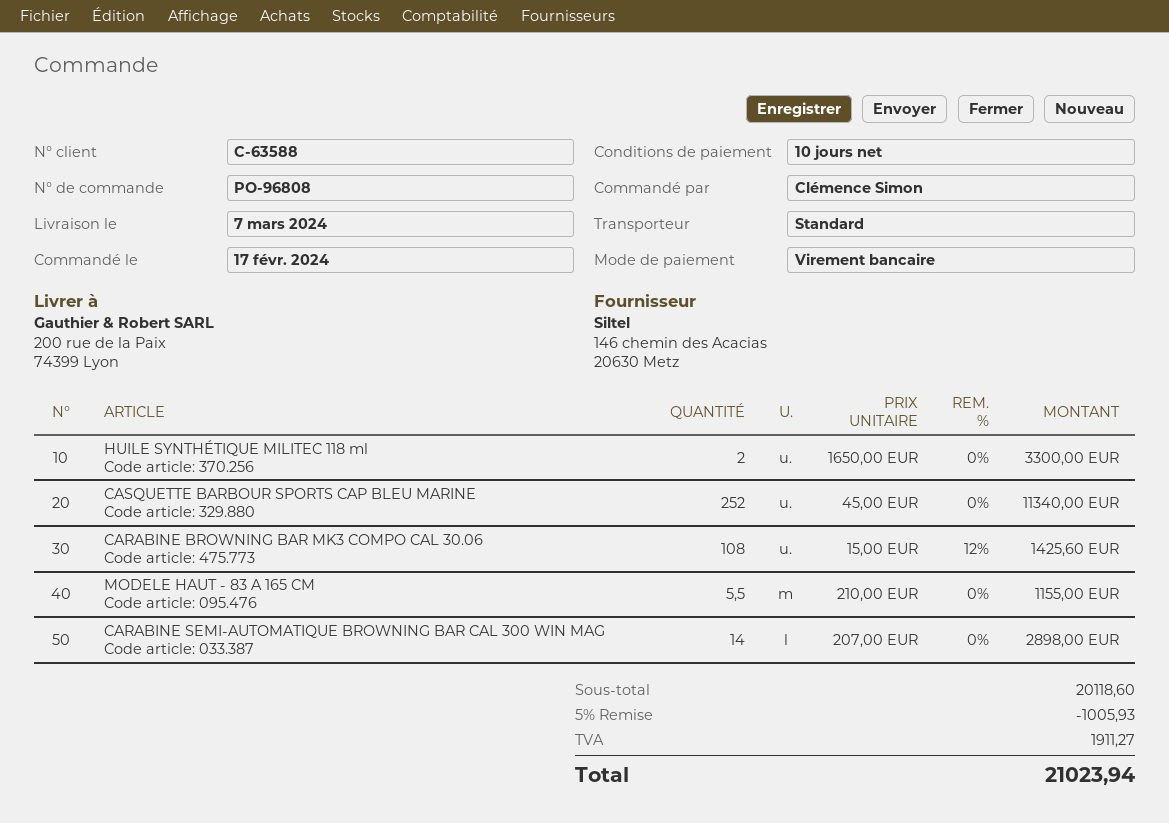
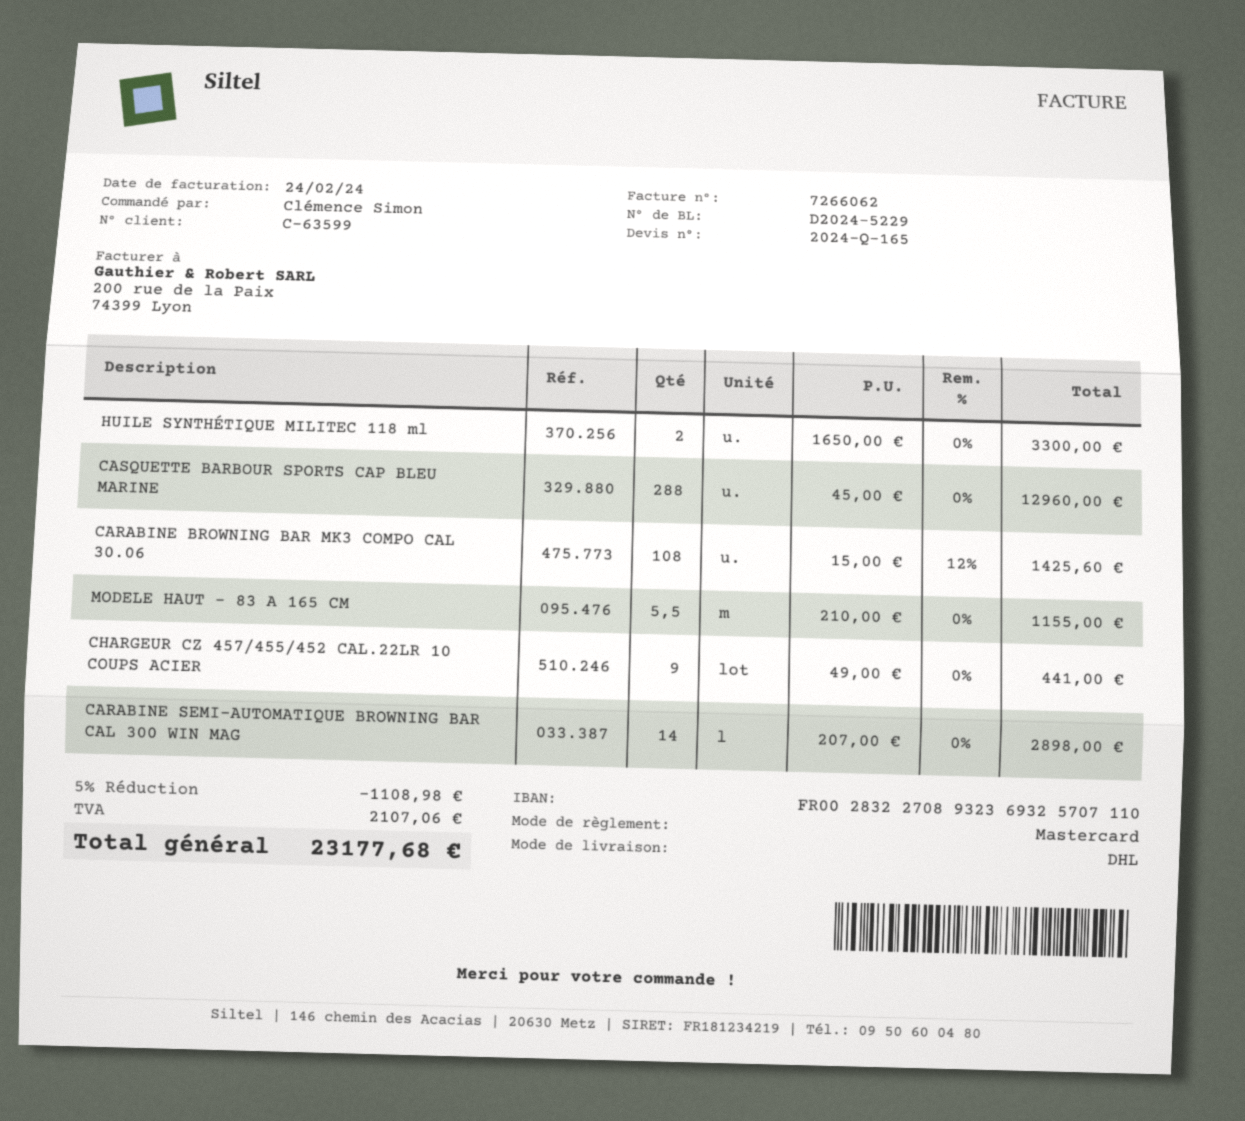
customer number: C-63588 -> C-63599
payment method: bank transfer -> Mastercard
shipping method: standard -> DHL
CASQUETTE BARBOUR SPORTS CAP BLEU MARINE: 252 x 45.00 = 11340.00 -> 288 x 45.00 = 12960.00
CHARGEUR CZ 457/455/452 CAL.22LR 10 COUPS ACIER: none -> 9 x 49.00 = 441.00
discount: 5% = 1005.93 -> 5% = 1108.98
tax: 1911.27 -> 2107.06
total: 21023.94 -> 23177.68

